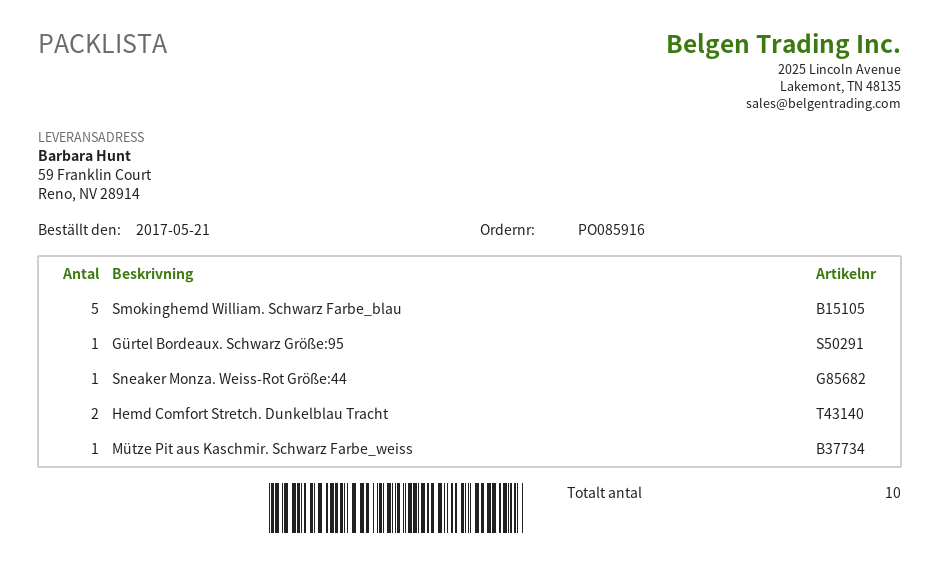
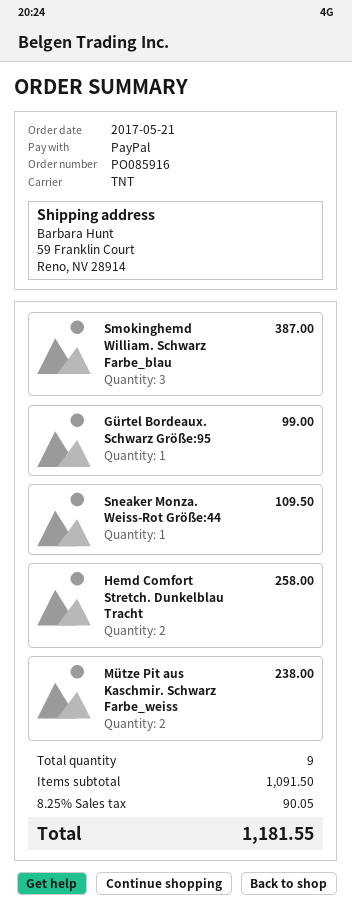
Smokinghemd William. Schwarz Farbe_blau: 5 -> 3
Mütze Pit aus Kaschmir. Schwarz Farbe_weiss: 1 -> 2
total quantity: 10 -> 9

